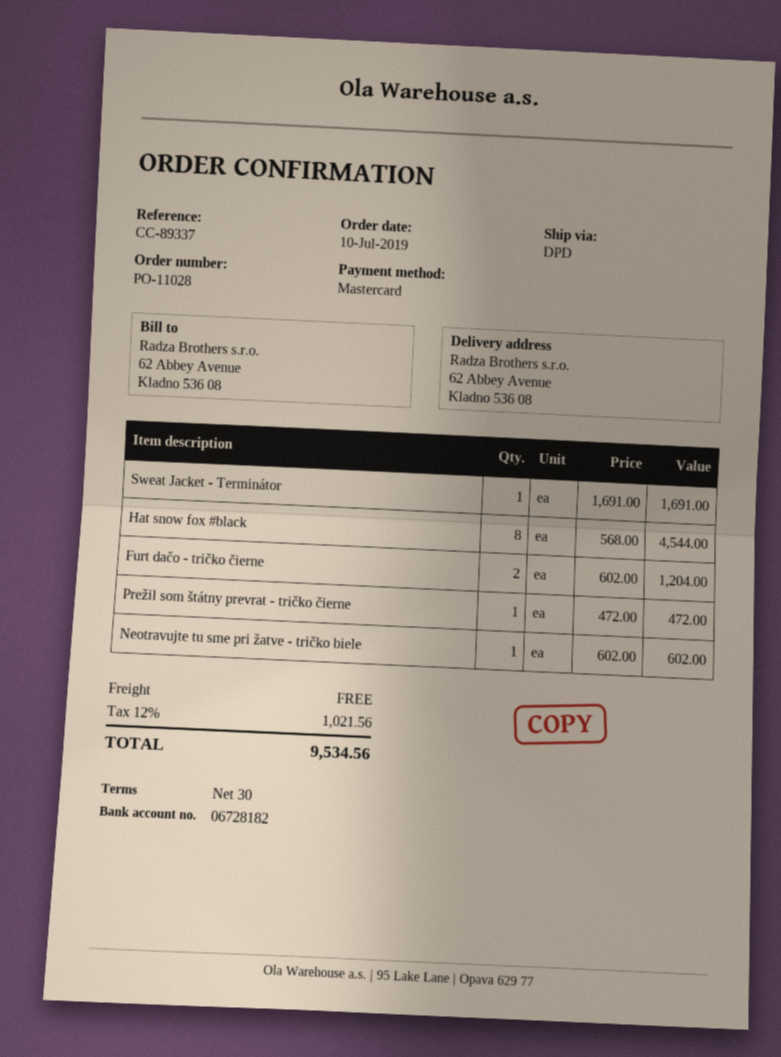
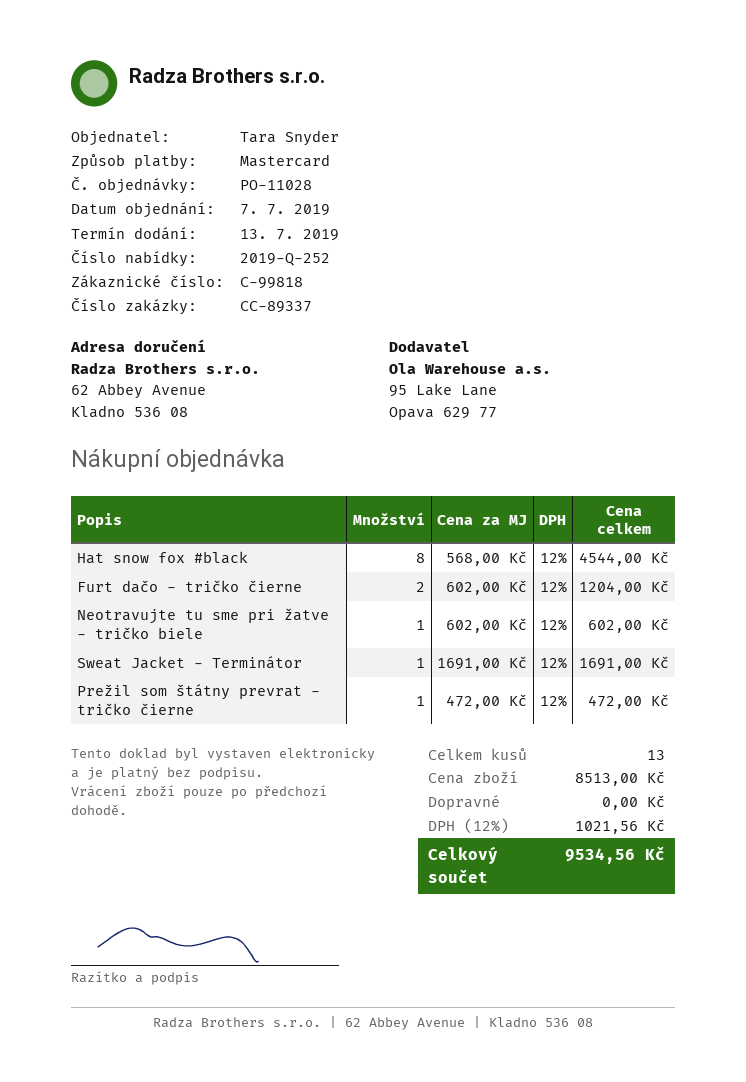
order date: 2019-07-10 -> 2019-07-07

